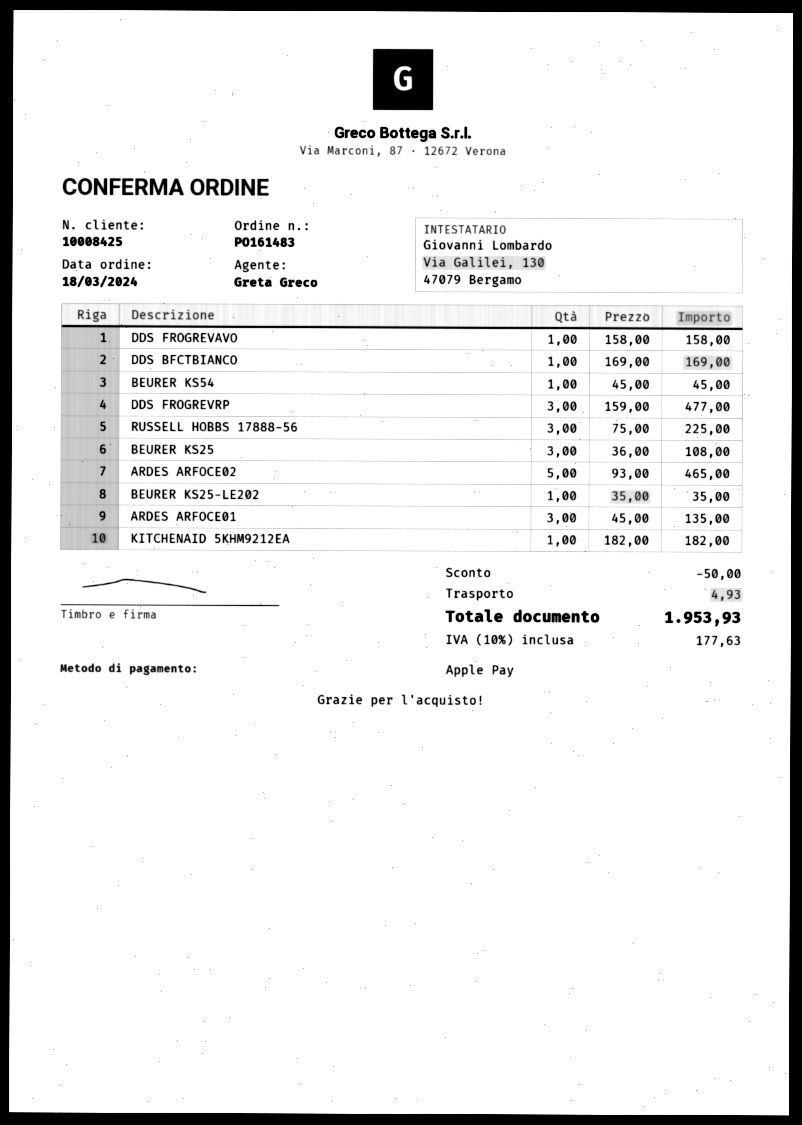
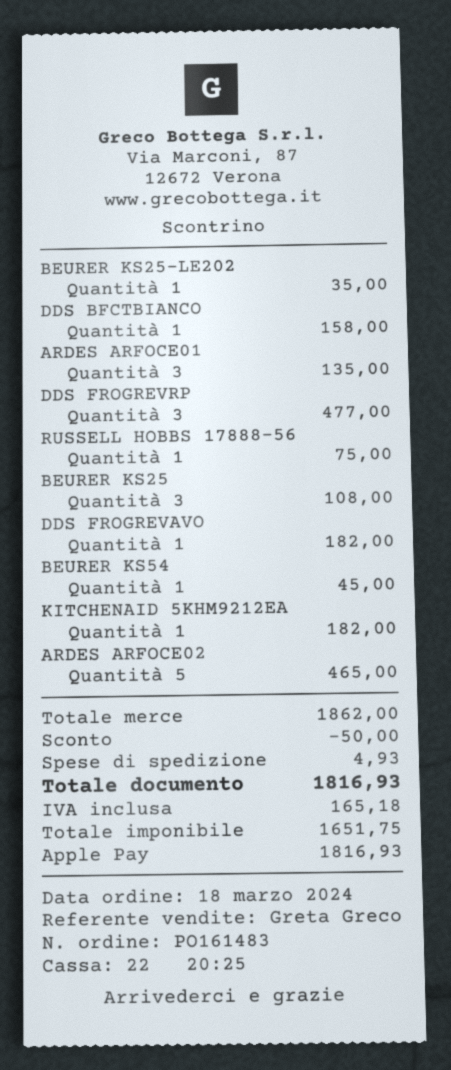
DDS FROGREVAVO: 1 for 158.00 -> 1 for 182.00
DDS BFCTBIANCO: 1 for 169.00 -> 1 for 158.00
RUSSELL HOBBS 17888-56: 3 for 225.00 -> 1 for 75.00
tax: 177.63 -> 165.18
total: 1953.93 -> 1816.93

